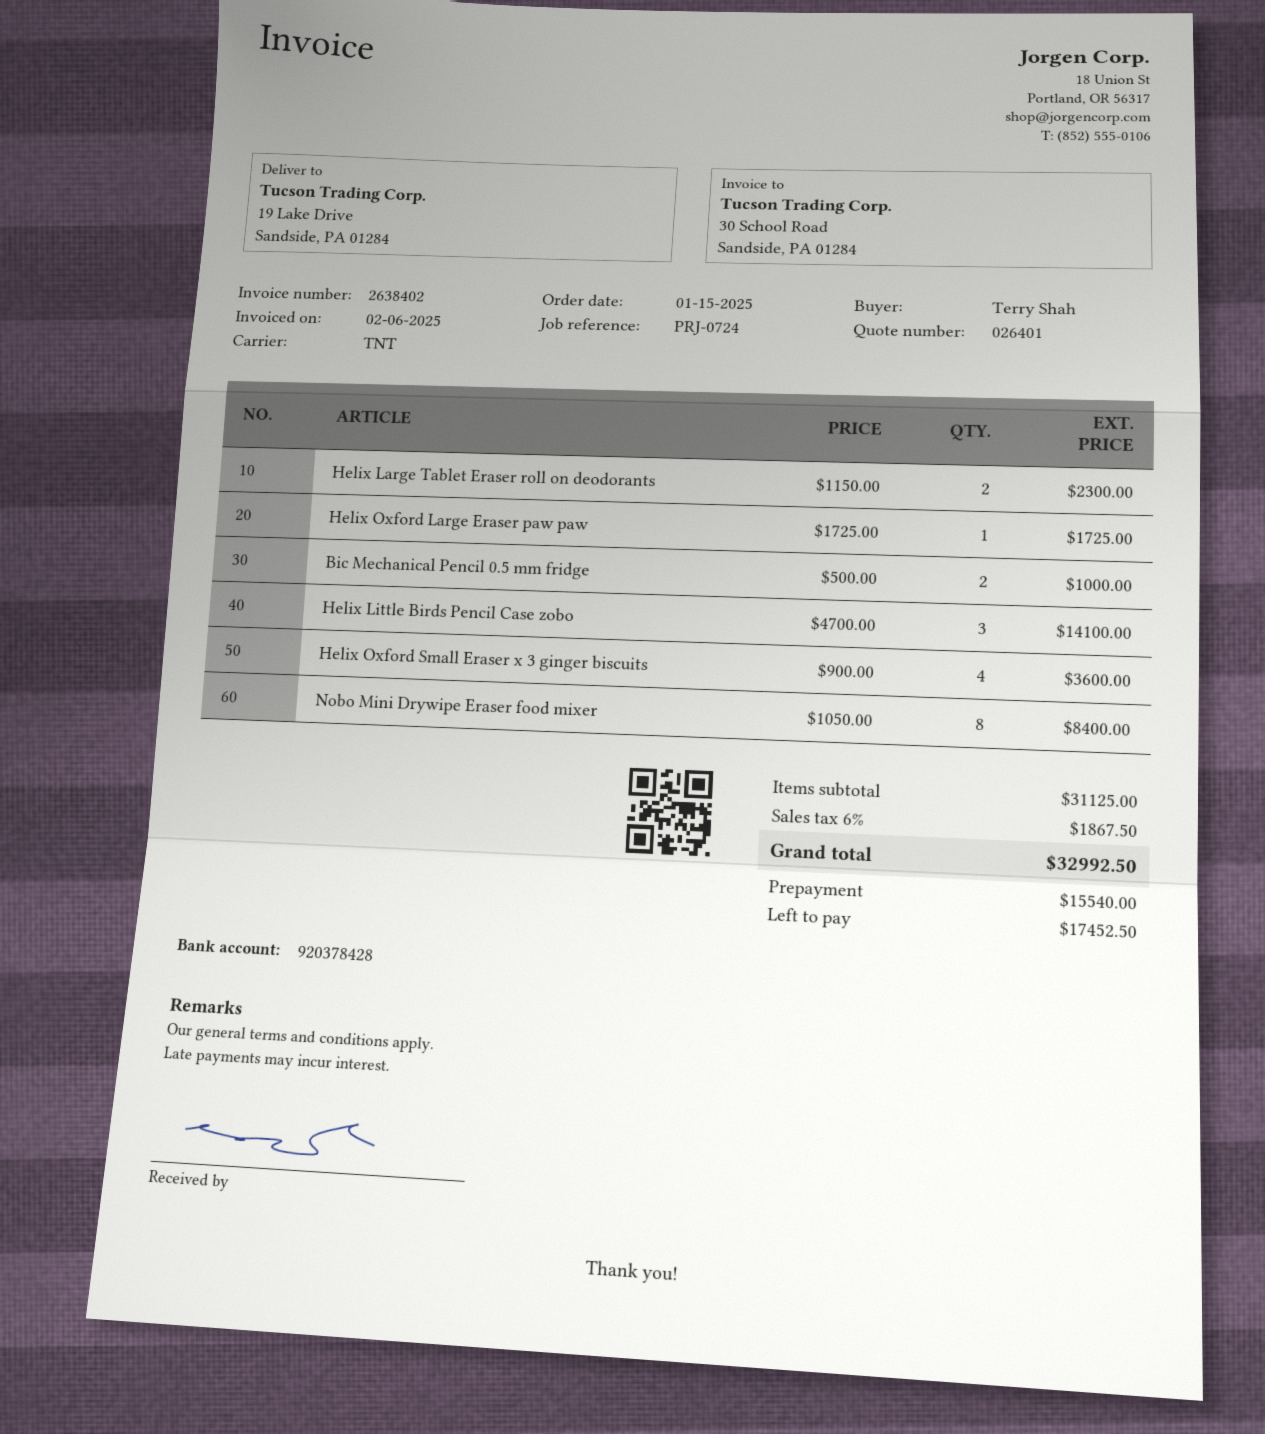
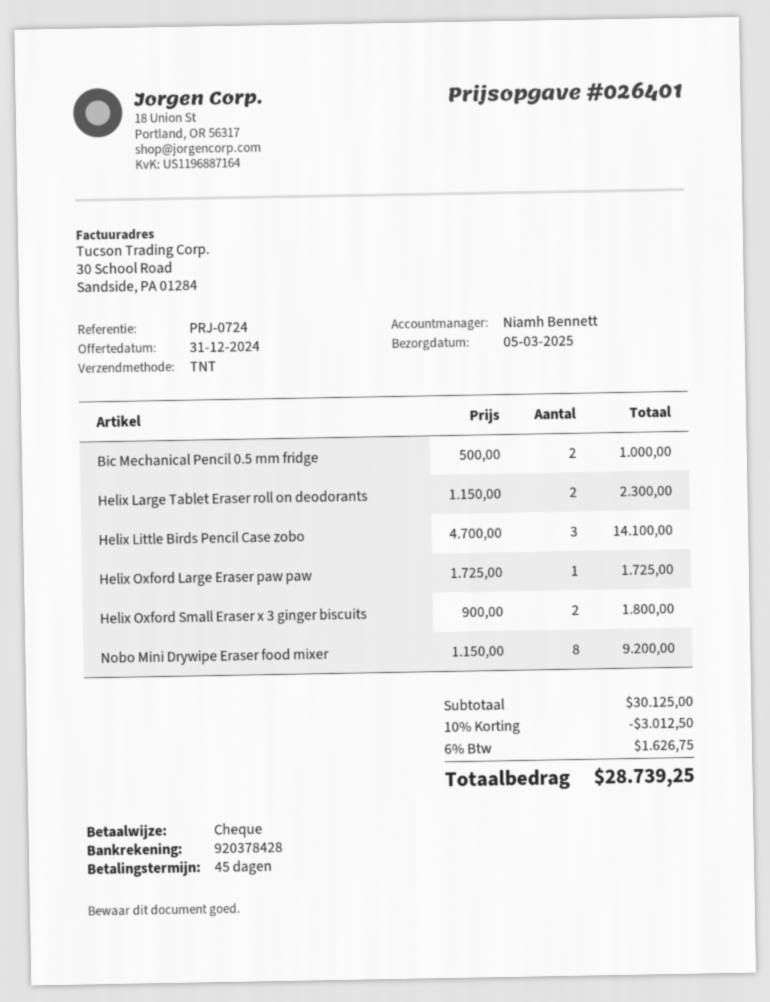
Helix Oxford Small Eraser x 3 ginger biscuits: 4 x 900.00 = 3600.00 -> 2 x 900.00 = 1800.00
Nobo Mini Drywipe Eraser food mixer: 8 x 1050.00 = 8400.00 -> 8 x 1150.00 = 9200.00
subtotal: 31125.00 -> 30125.00
discount: none -> 10% = 3012.50
tax: 6% = 1867.50 -> 6% = 1626.75
total: 32992.50 -> 28739.25

